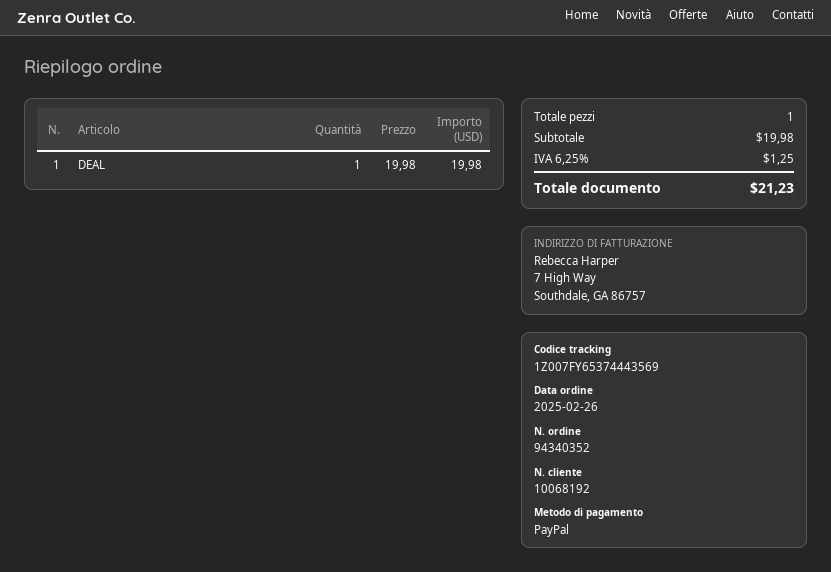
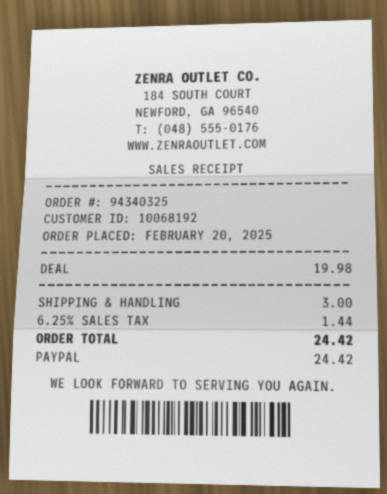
order number: 94340352 -> 94340325
order date: 2025-02-26 -> 2025-02-20
shipping: none -> 3.00
tax: 6.25% = 1.25 -> 6.25% = 1.44
total: 21.23 -> 24.42

